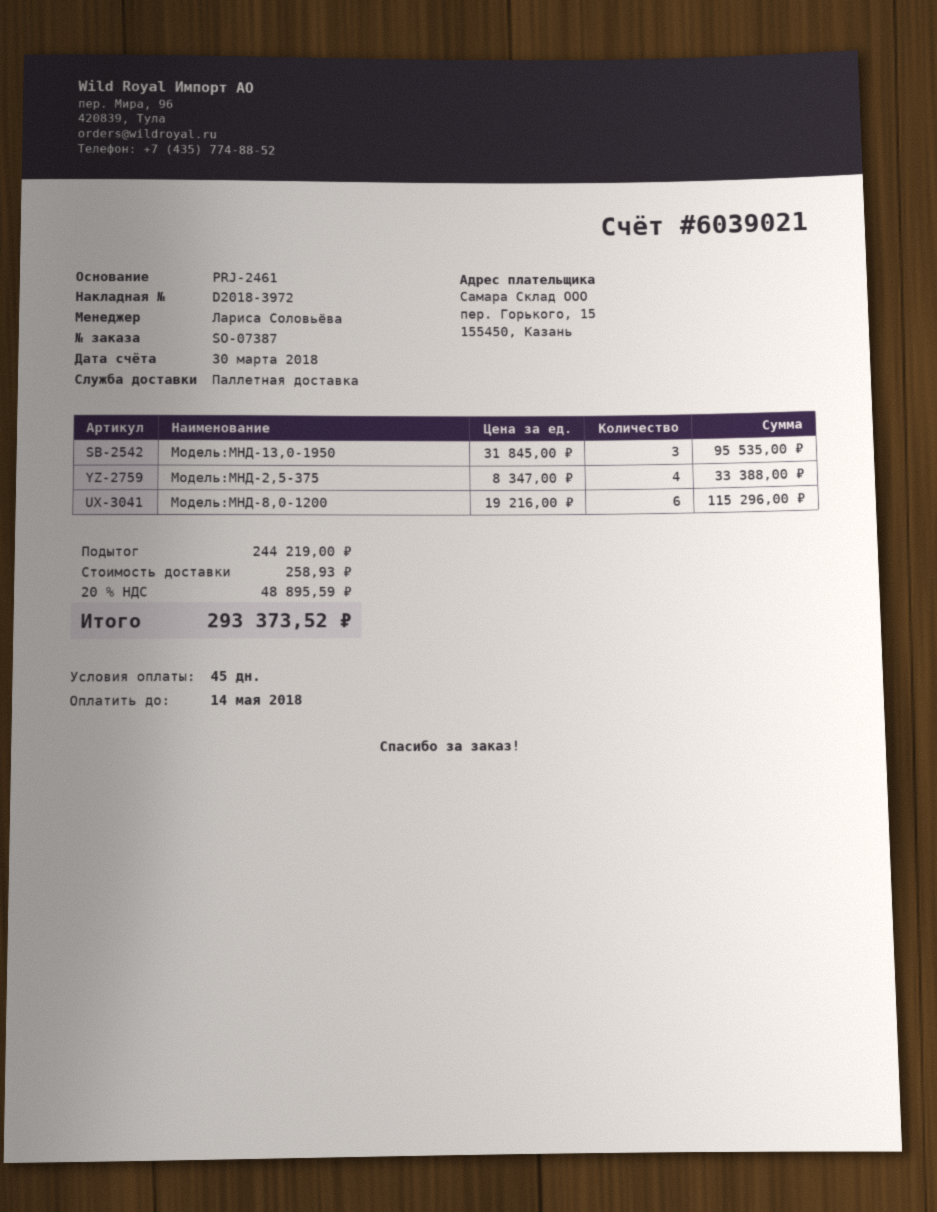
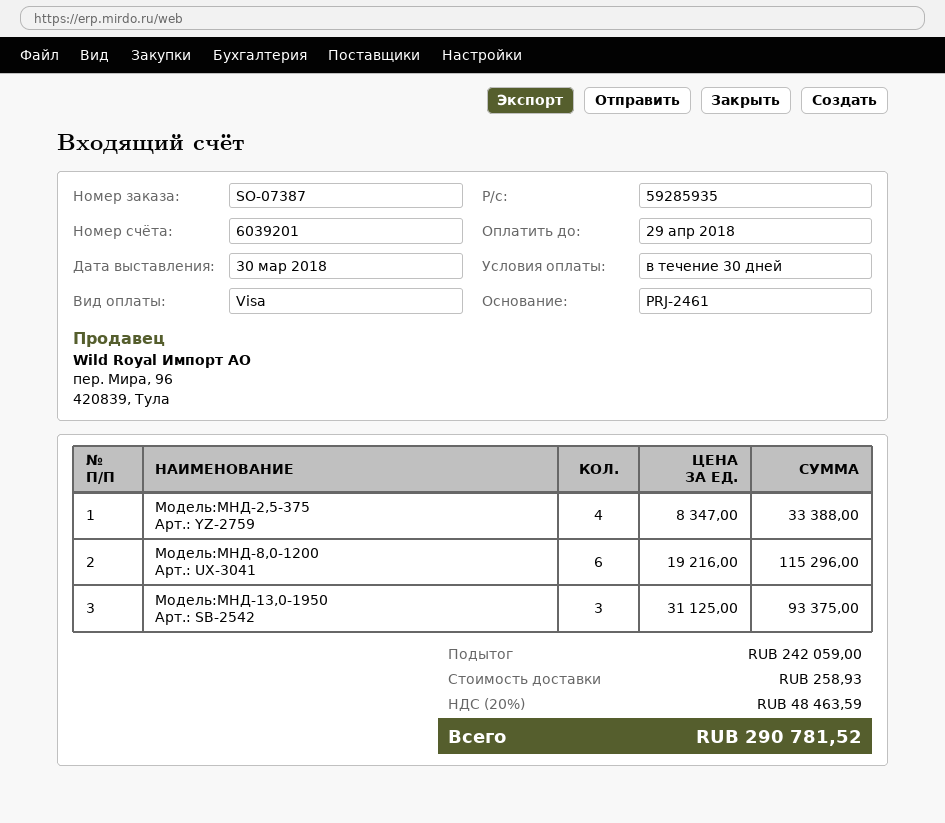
invoice number: 6039021 -> 6039201
payment terms: 45 days -> 30 days
due date: 2018-05-14 -> 2018-04-29
Модель:МНД-13,0-1950: 3 x 31845.00 = 95535.00 -> 3 x 31125.00 = 93375.00
subtotal: 244219.00 -> 242059.00
tax: 20% = 48895.59 -> 20% = 48463.59
total: 293373.52 -> 290781.52

